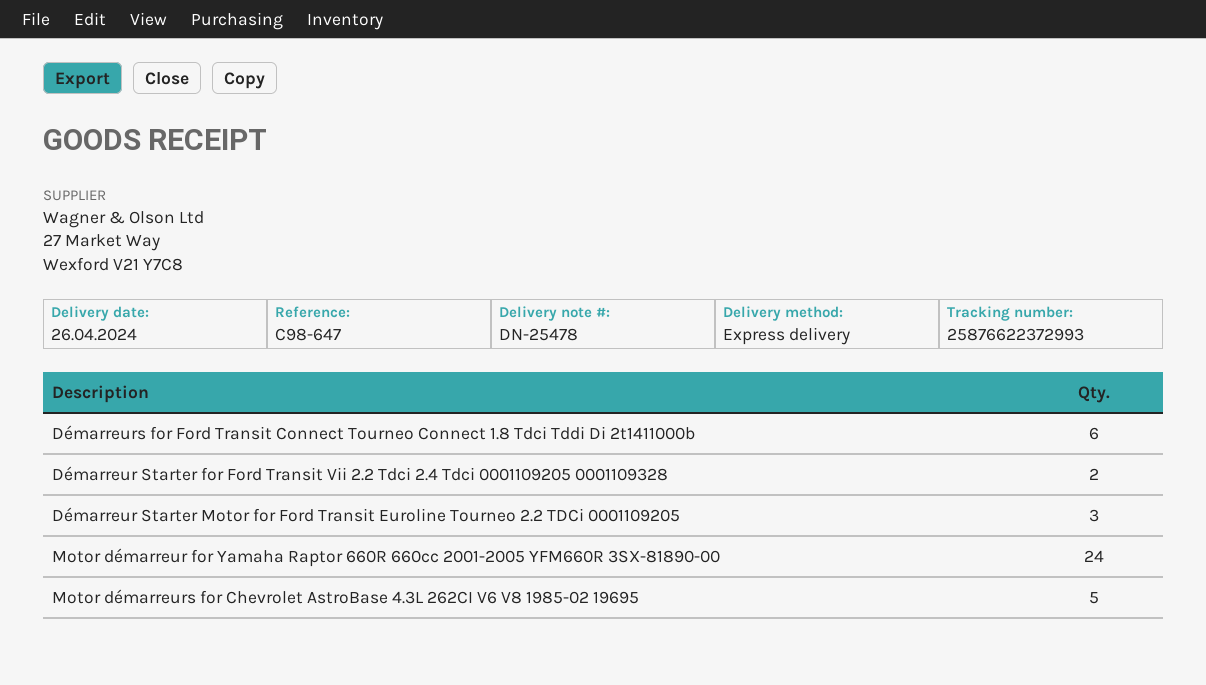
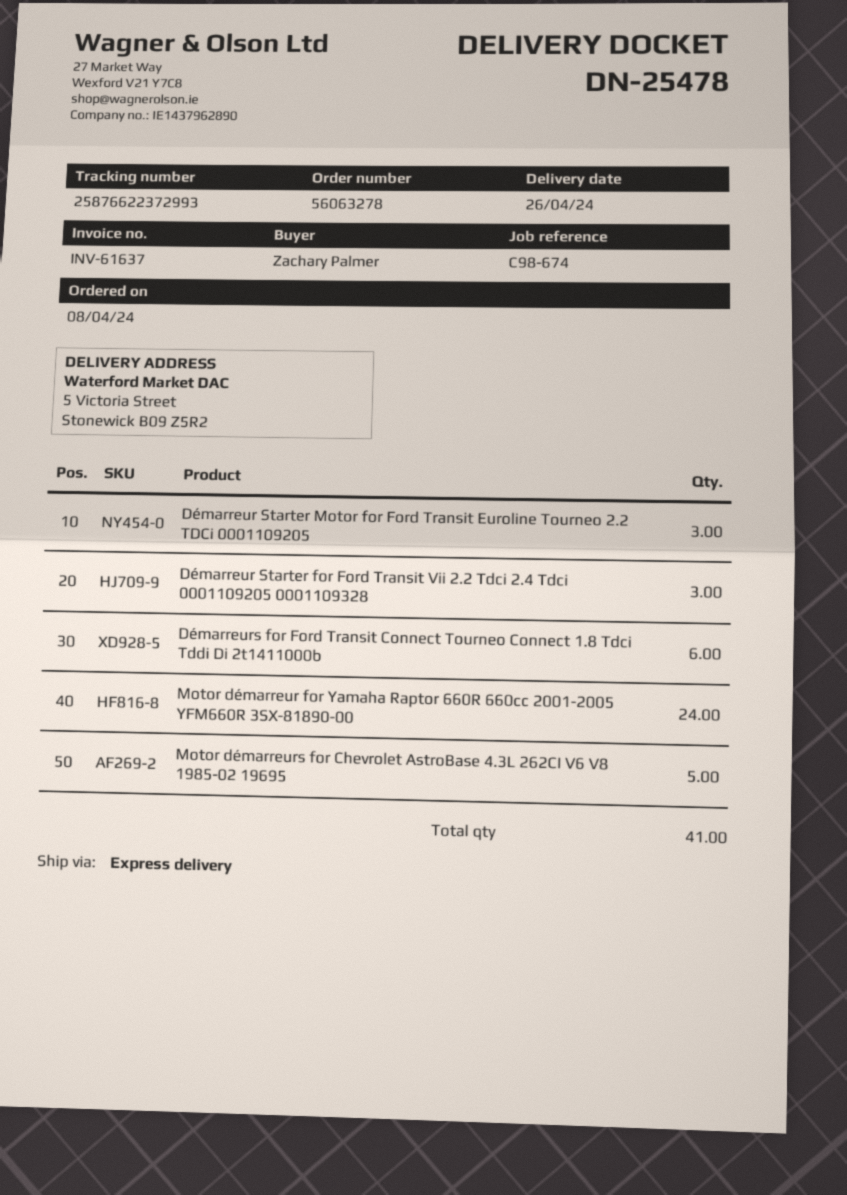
reference: C98-647 -> C98-674
Démarreur Starter for Ford Transit Vii 2.2 Tdci 2.4 Tdci 0001109205 0001109328: 2 -> 3

